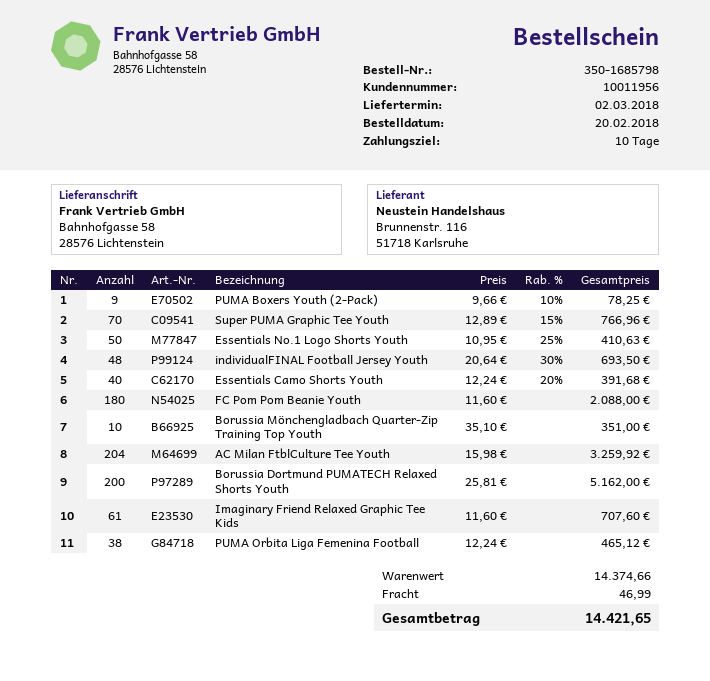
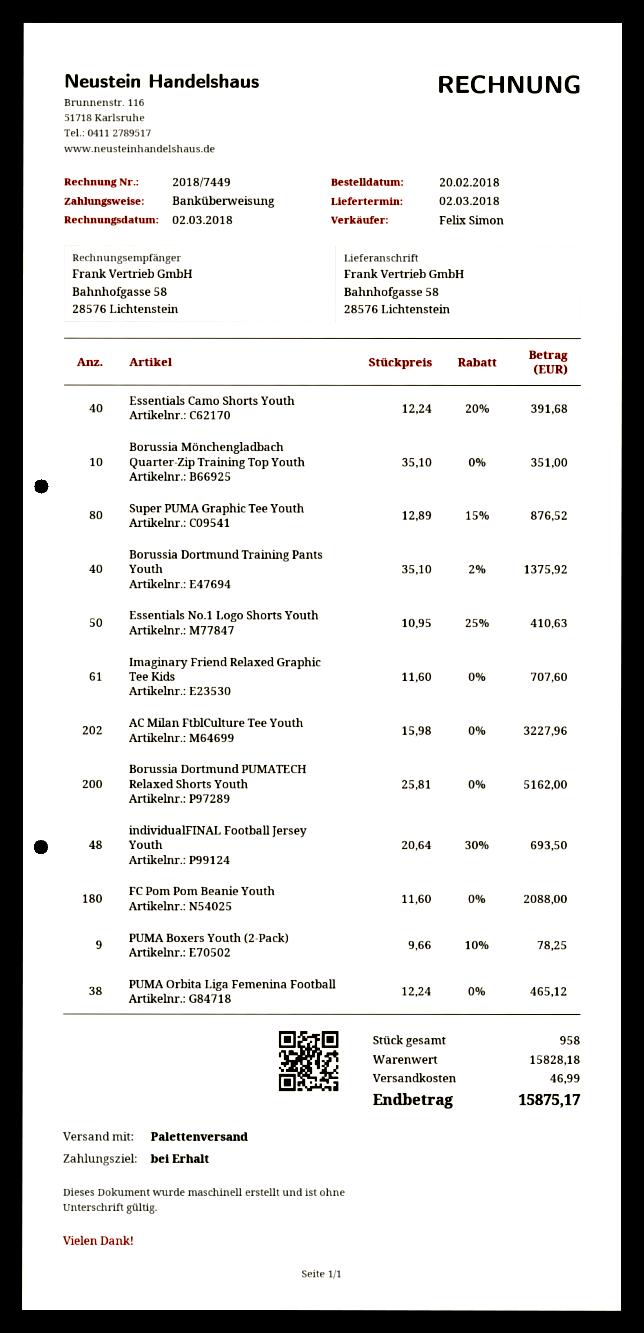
payment terms: 10 days -> on receipt
Super PUMA Graphic Tee Youth: 70 x 12.89 - 15% = 766.96 -> 80 x 12.89 - 15% = 876.52
AC Milan FtblCulture Tee Youth: 204 x 15.98 = 3259.92 -> 202 x 15.98 = 3227.96
Borussia Dortmund Training Pants Youth: none -> 40 x 35.10 - 2% = 1375.92
subtotal: 14374.66 -> 15828.18
total: 14421.65 -> 15875.17

